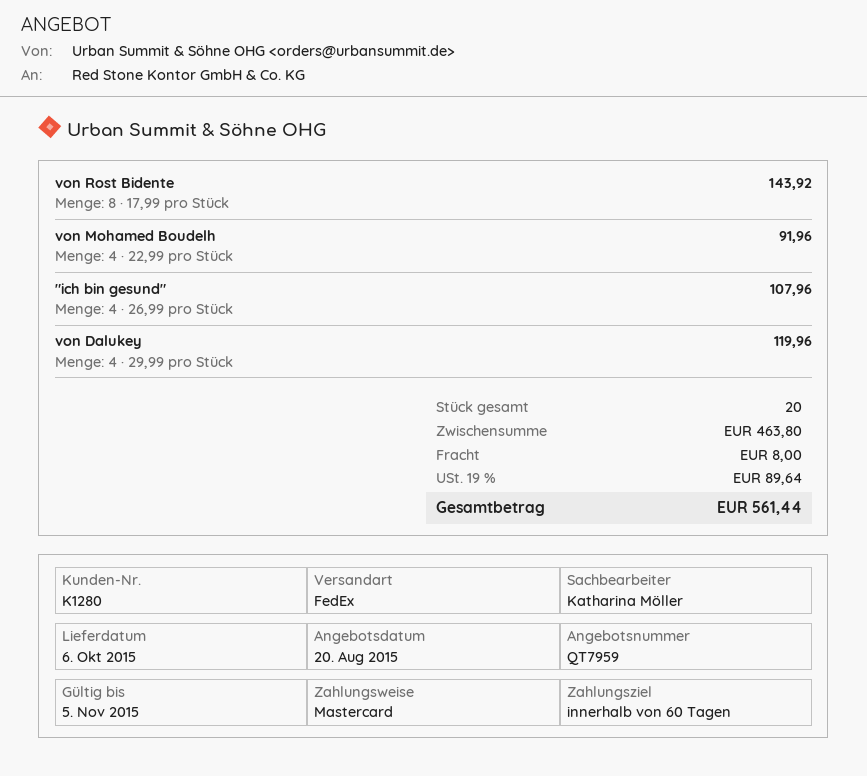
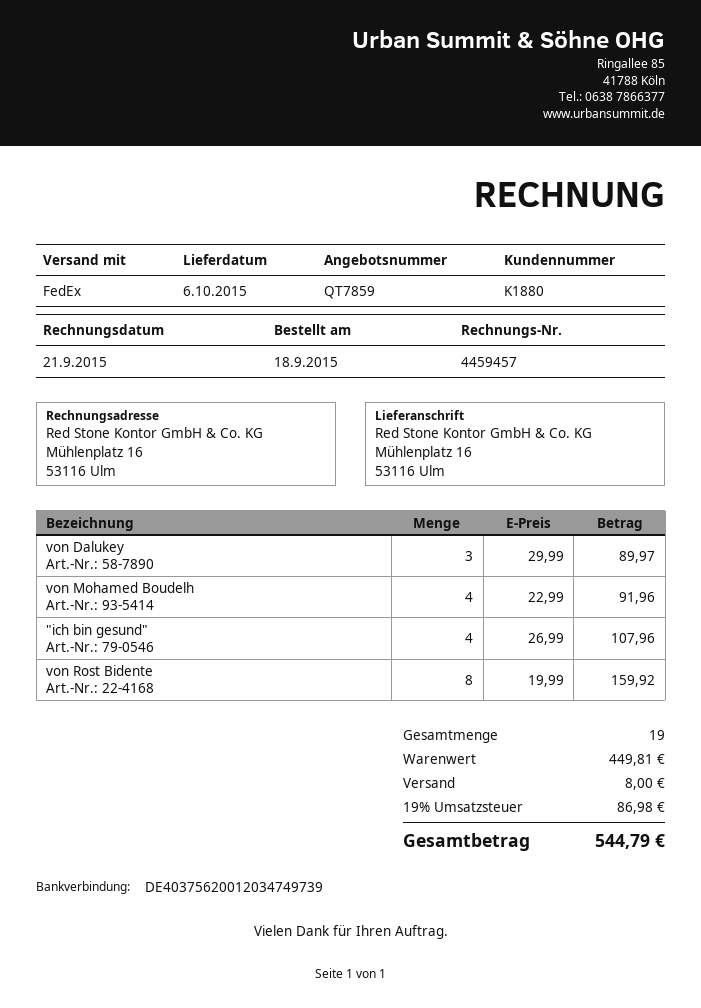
quote number: QT7959 -> QT7859
customer number: K1280 -> K1880
von Rost Bidente: 8 x 17.99 = 143.92 -> 8 x 19.99 = 159.92
von Dalukey: 4 x 29.99 = 119.96 -> 3 x 29.99 = 89.97
total quantity: 20 -> 19
subtotal: 463.80 -> 449.81
tax: 19% = 89.64 -> 19% = 86.98
total: 561.44 -> 544.79

